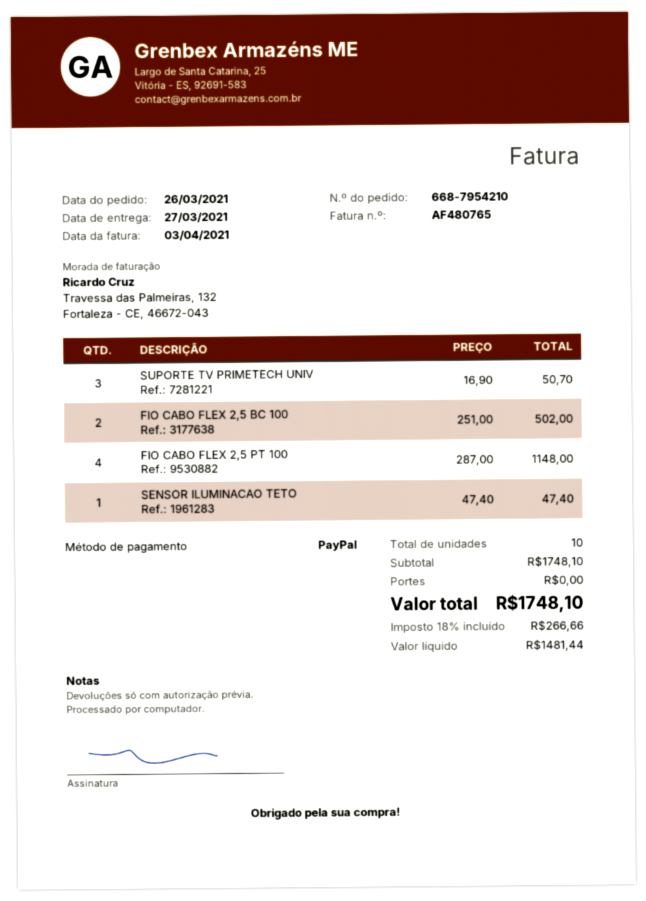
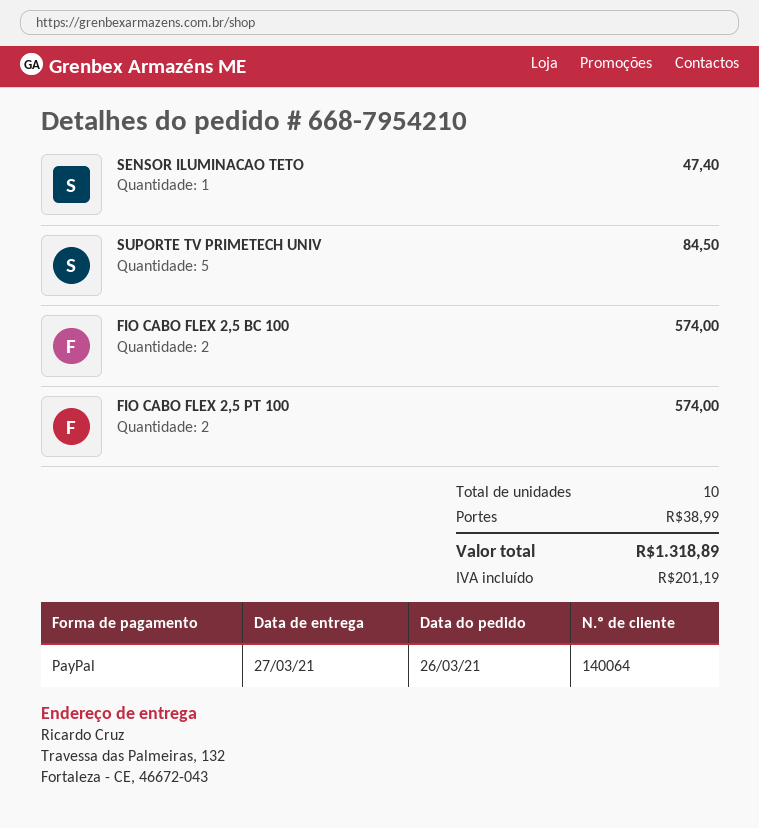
SUPORTE TV PRIMETECH UNIV: 3 for 50.70 -> 5 for 84.50
FIO CABO FLEX 2,5 BC 100: 2 for 502.00 -> 2 for 574.00
FIO CABO FLEX 2,5 PT 100: 4 for 1148.00 -> 2 for 574.00
shipping: 0.00 -> 38.99
tax: 266.66 -> 201.19
total: 1748.10 -> 1318.89

